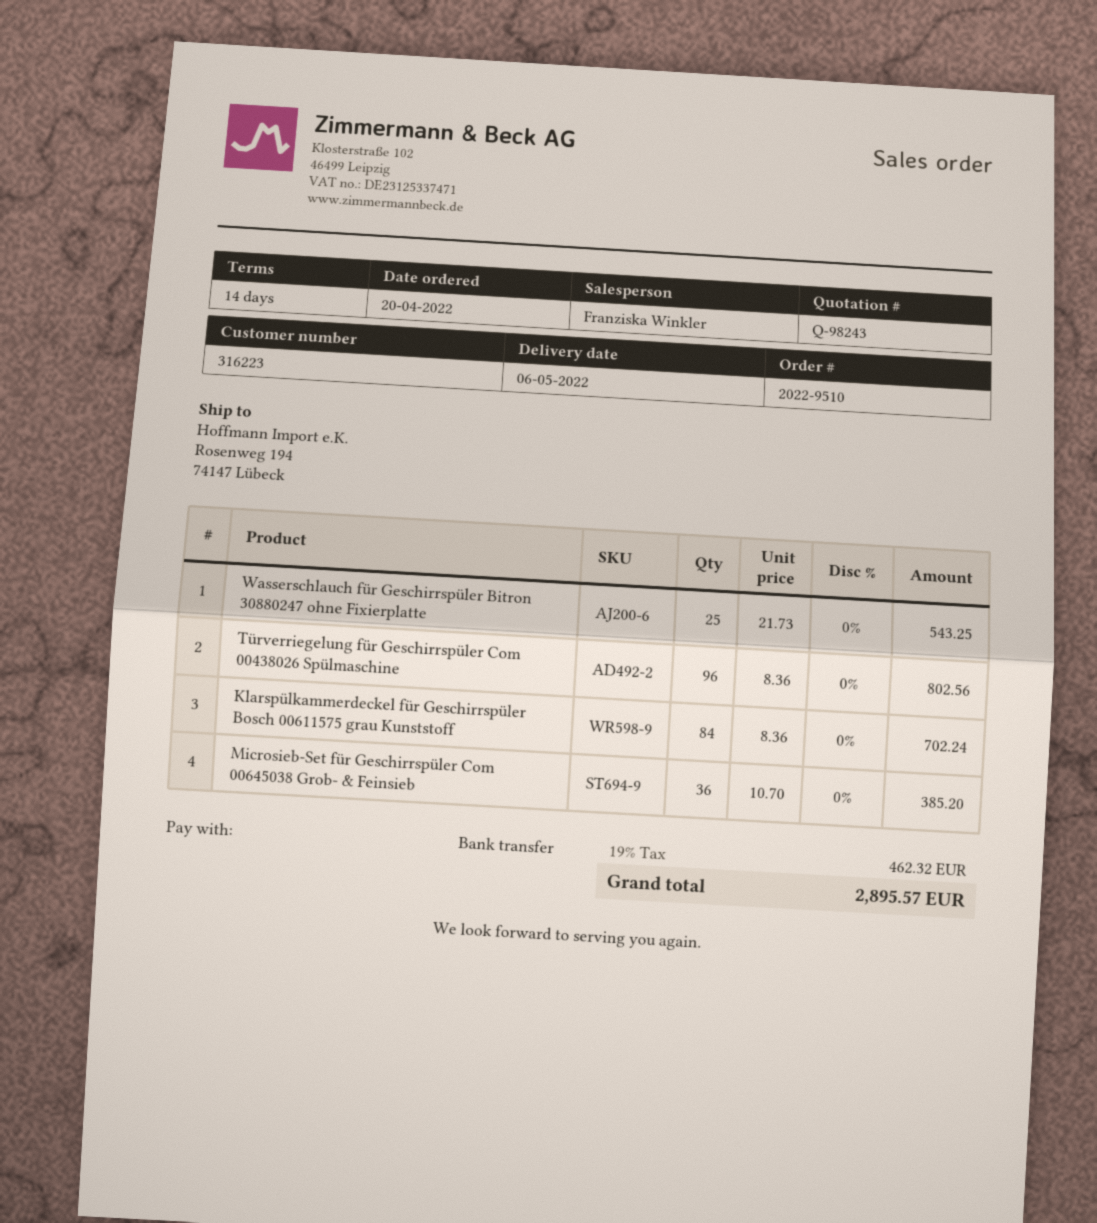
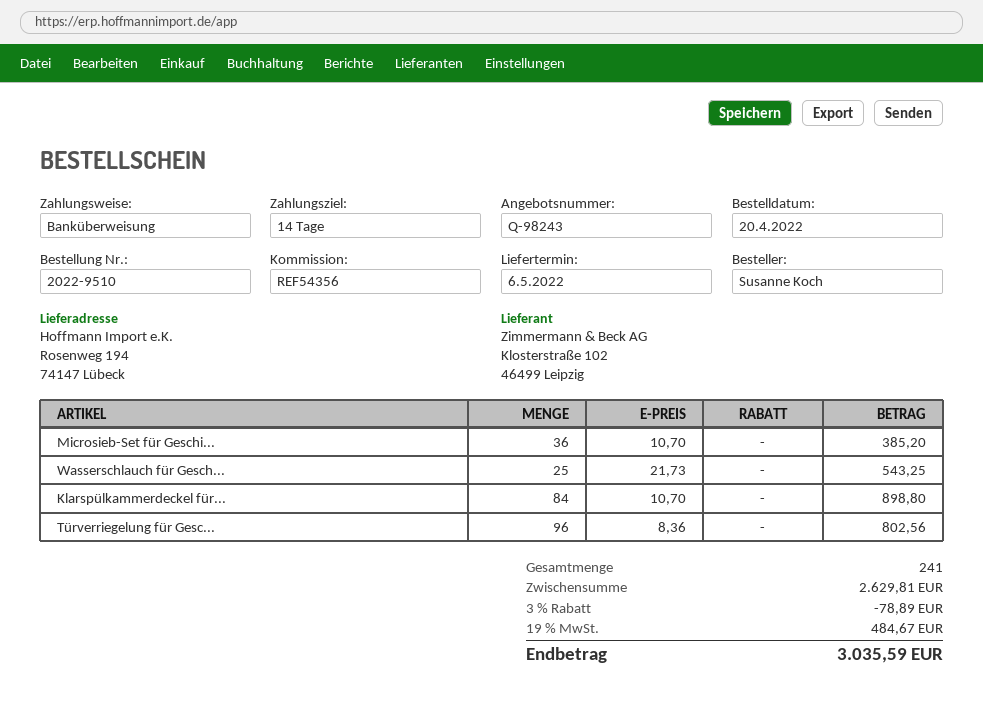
Klarspülkammerdeckel für Geschirrspüler Bosch 00611575 grau Kunststoff: 84 x 8.36 = 702.24 -> 84 x 10.70 = 898.80
discount: none -> 3% = 78.89
tax: 19% = 462.32 -> 19% = 484.67
total: 2895.57 -> 3035.59

